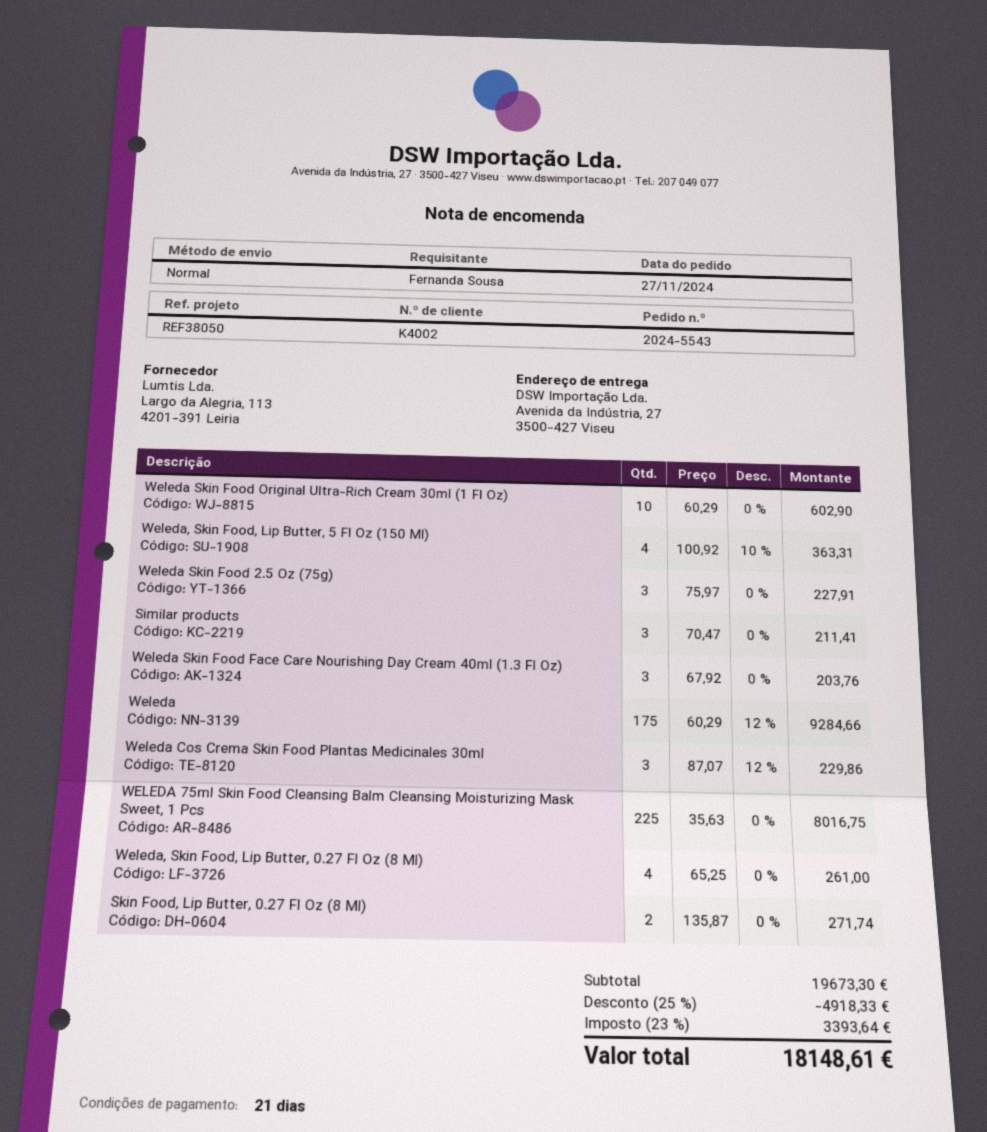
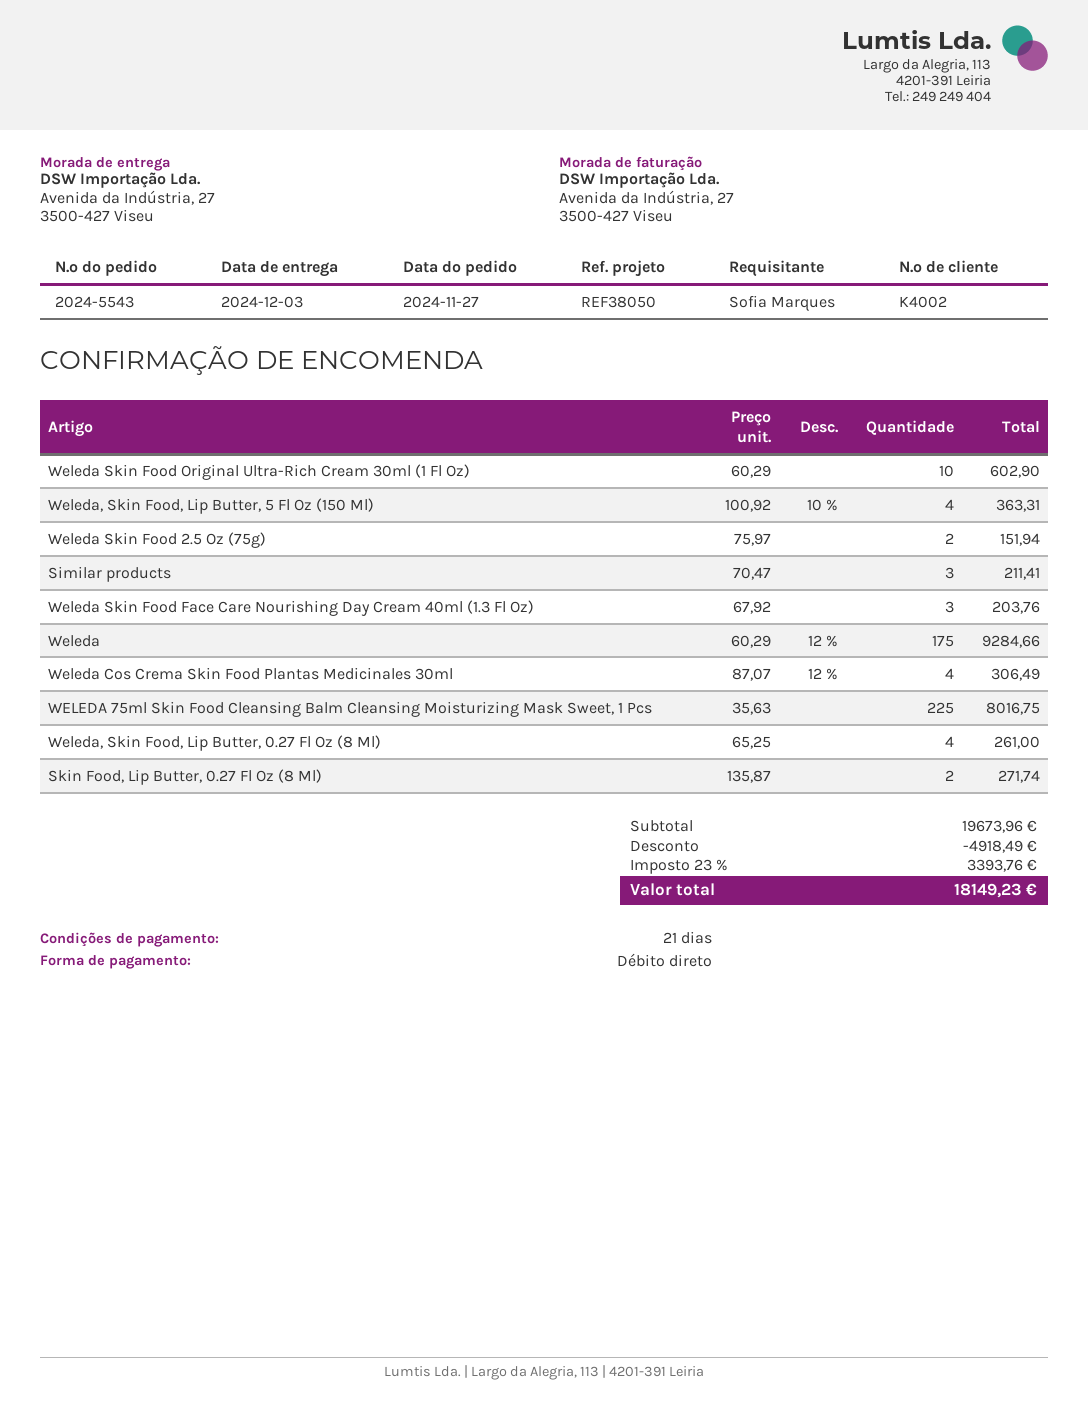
ordered by: Fernanda Sousa -> Sofia Marques
Weleda Skin Food 2.5 Oz (75g): 3 x 75.97 = 227.91 -> 2 x 75.97 = 151.94
Weleda Cos Crema Skin Food Plantas Medicinales 30ml: 3 x 87.07 - 12% = 229.86 -> 4 x 87.07 - 12% = 306.49
subtotal: 19673.30 -> 19673.96
discount: 4918.33 -> 4918.49
tax: 23% = 3393.64 -> 23% = 3393.76
total: 18148.61 -> 18149.23

